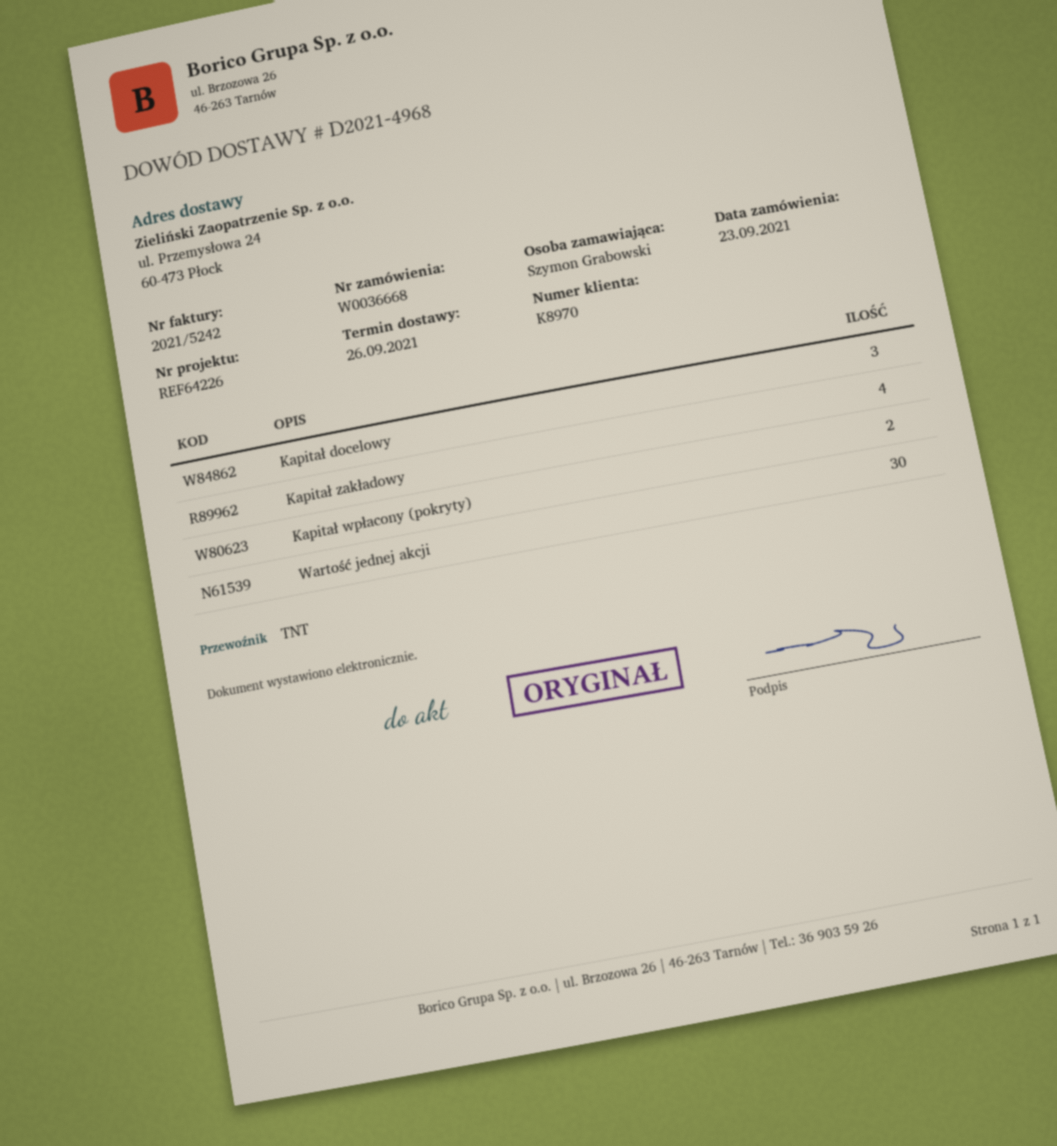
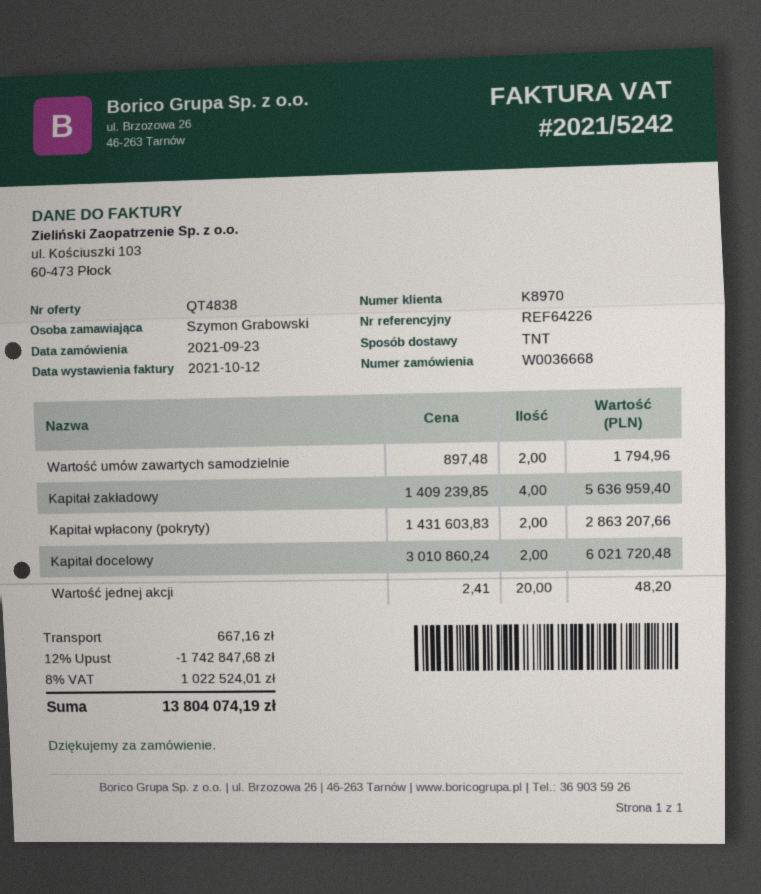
Kapitał docelowy: 3 -> 2
Wartość jednej akcji: 30 -> 20
Wartość umów zawartych samodzielnie: none -> 2

